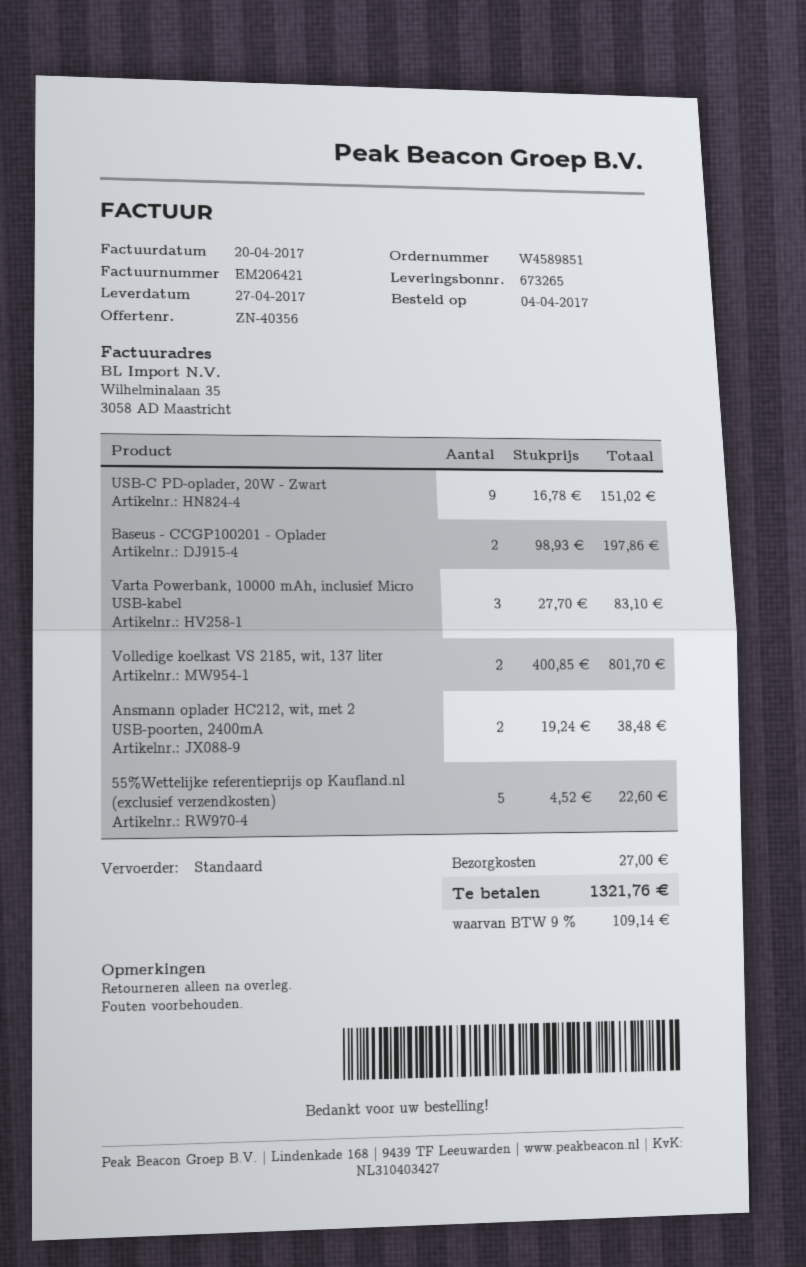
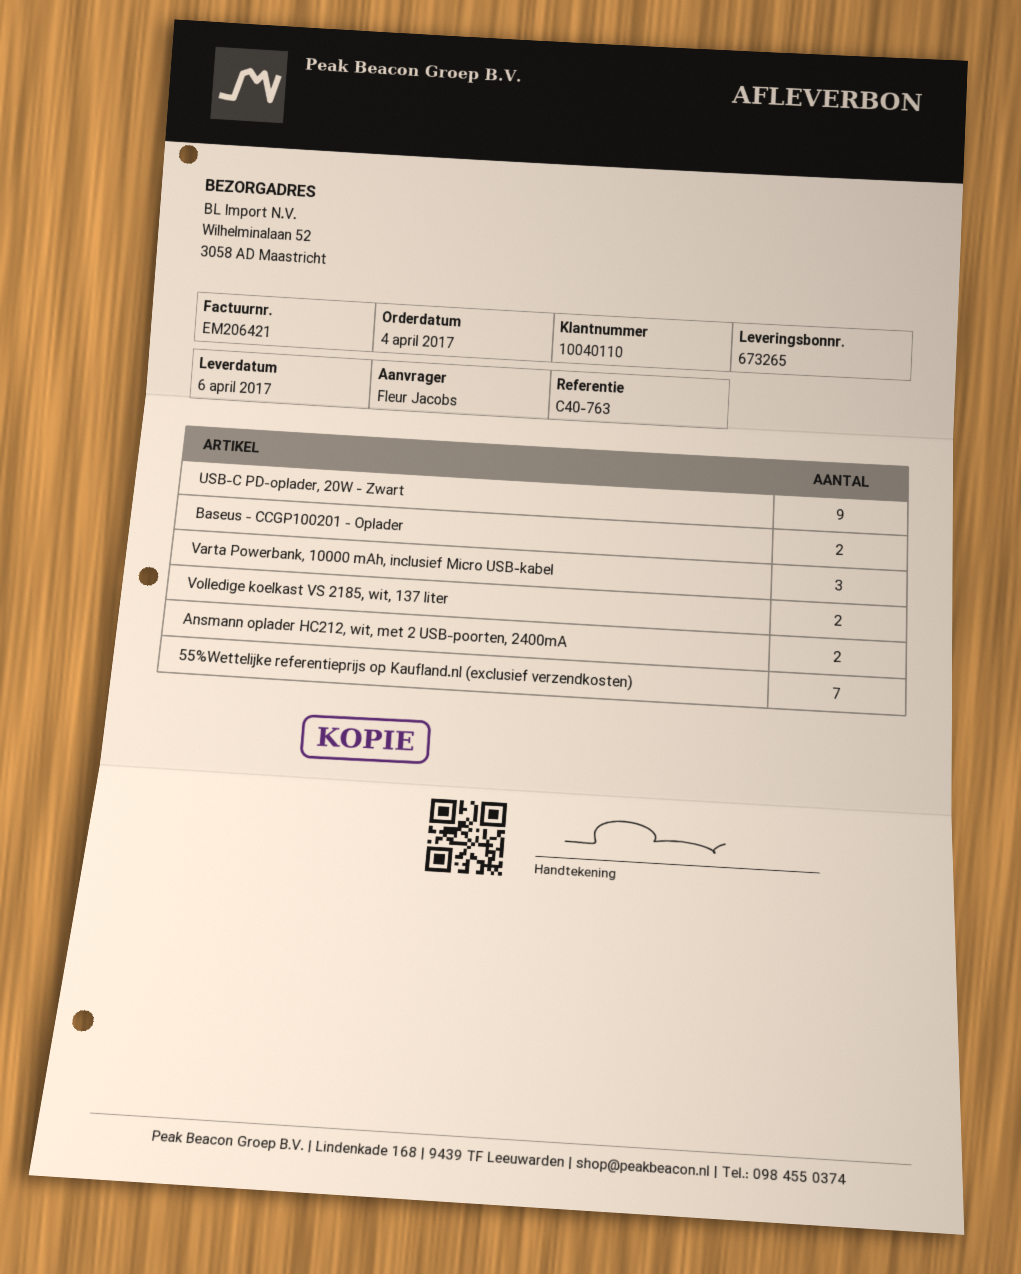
delivery date: 2017-04-27 -> 2017-04-06
55%Wettelijke referentieprijs op Kaufland.nl (exclusief verzendkosten): 5 -> 7

